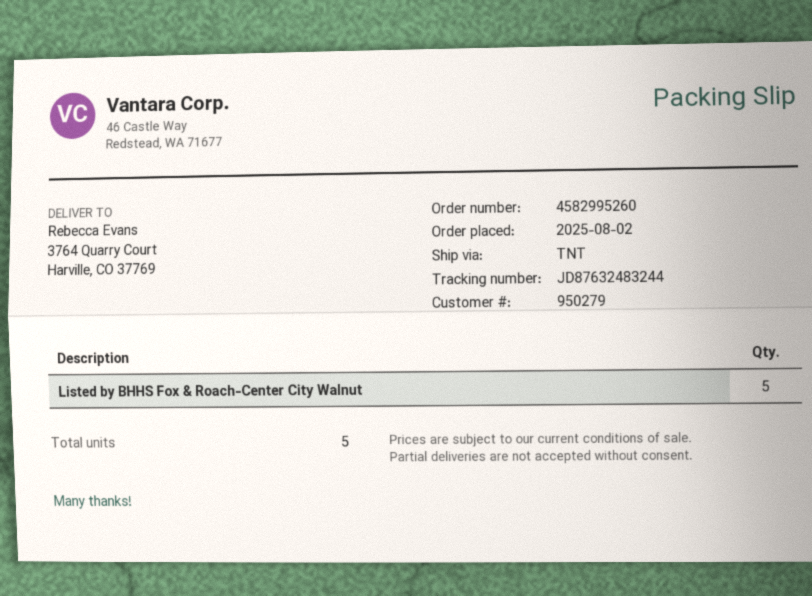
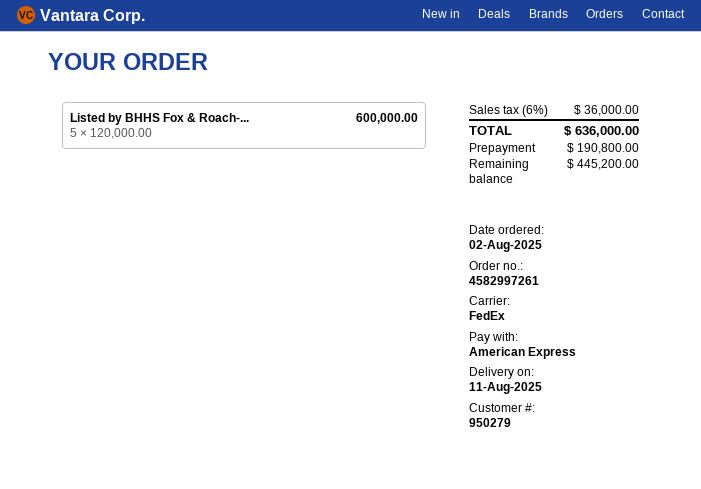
order number: 4582995260 -> 4582997261
shipping method: TNT -> FedEx

